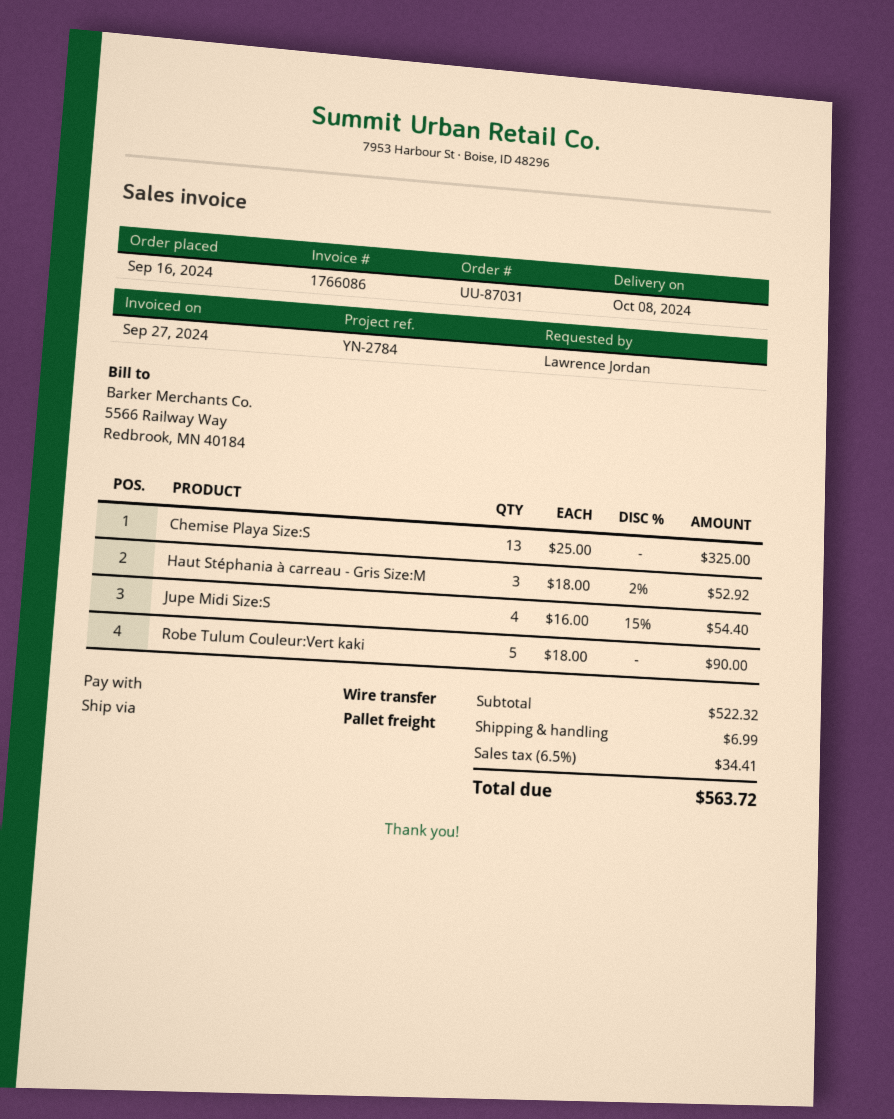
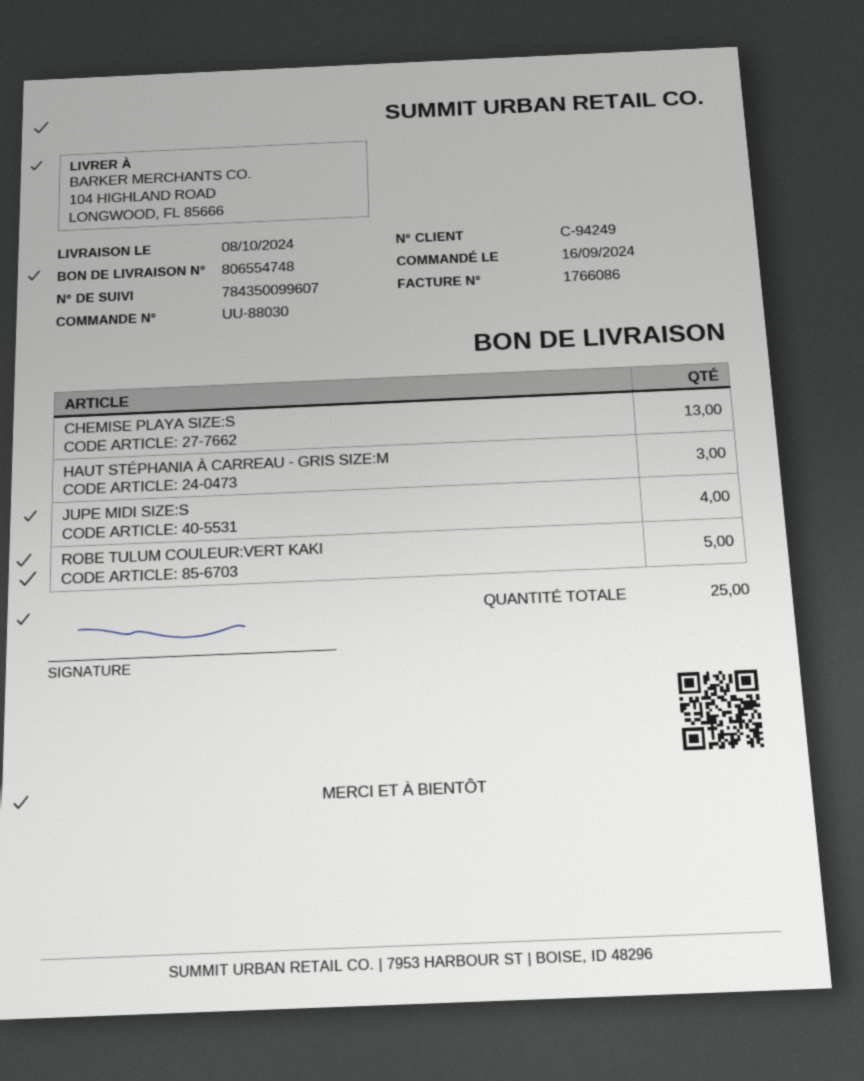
order number: UU-87031 -> UU-88030

